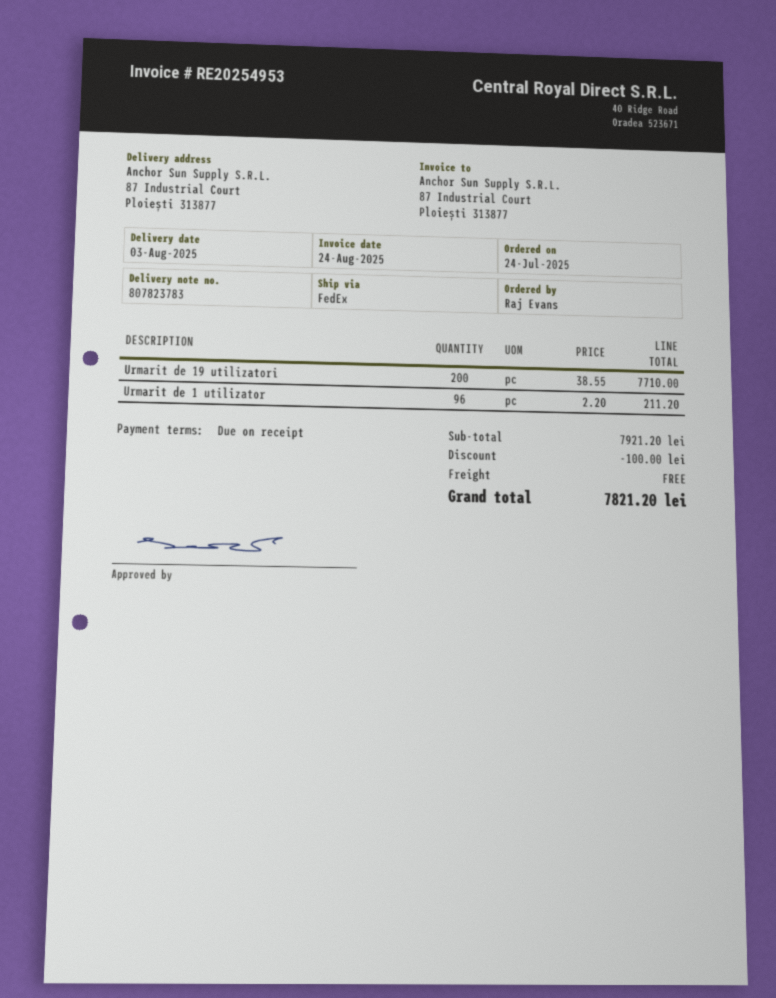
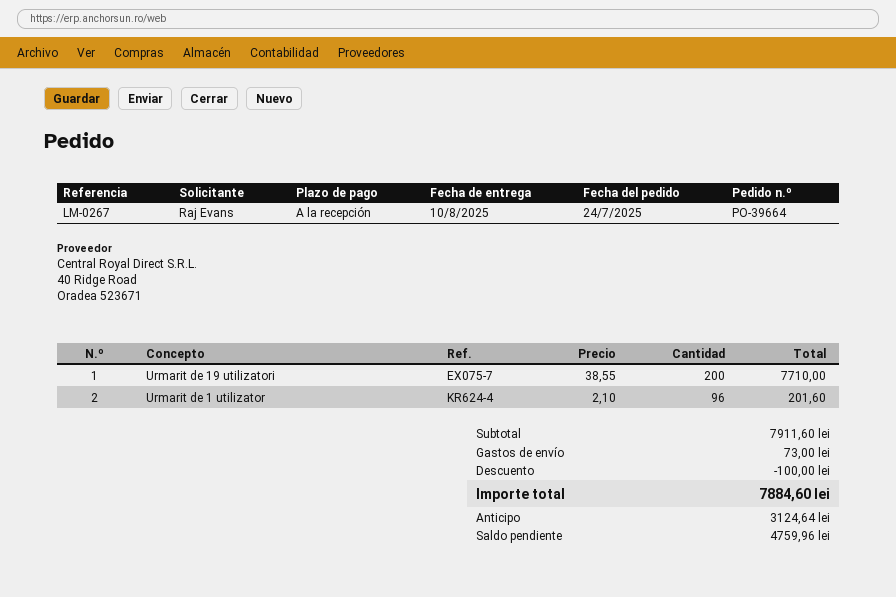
delivery date: 2025-08-03 -> 2025-08-10
Urmarit de 1 utilizator: 96 x 2.20 = 211.20 -> 96 x 2.10 = 201.60
subtotal: 7921.20 -> 7911.60
shipping: 0.00 -> 73.00
total: 7821.20 -> 7884.60

